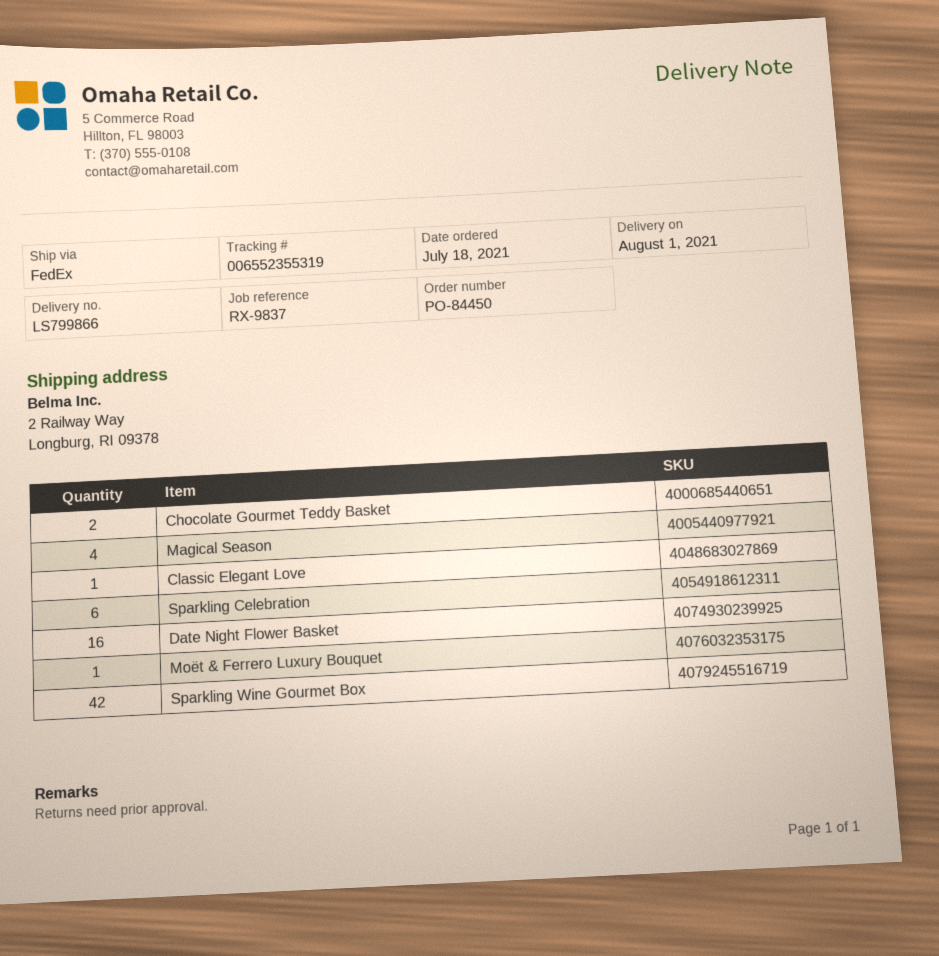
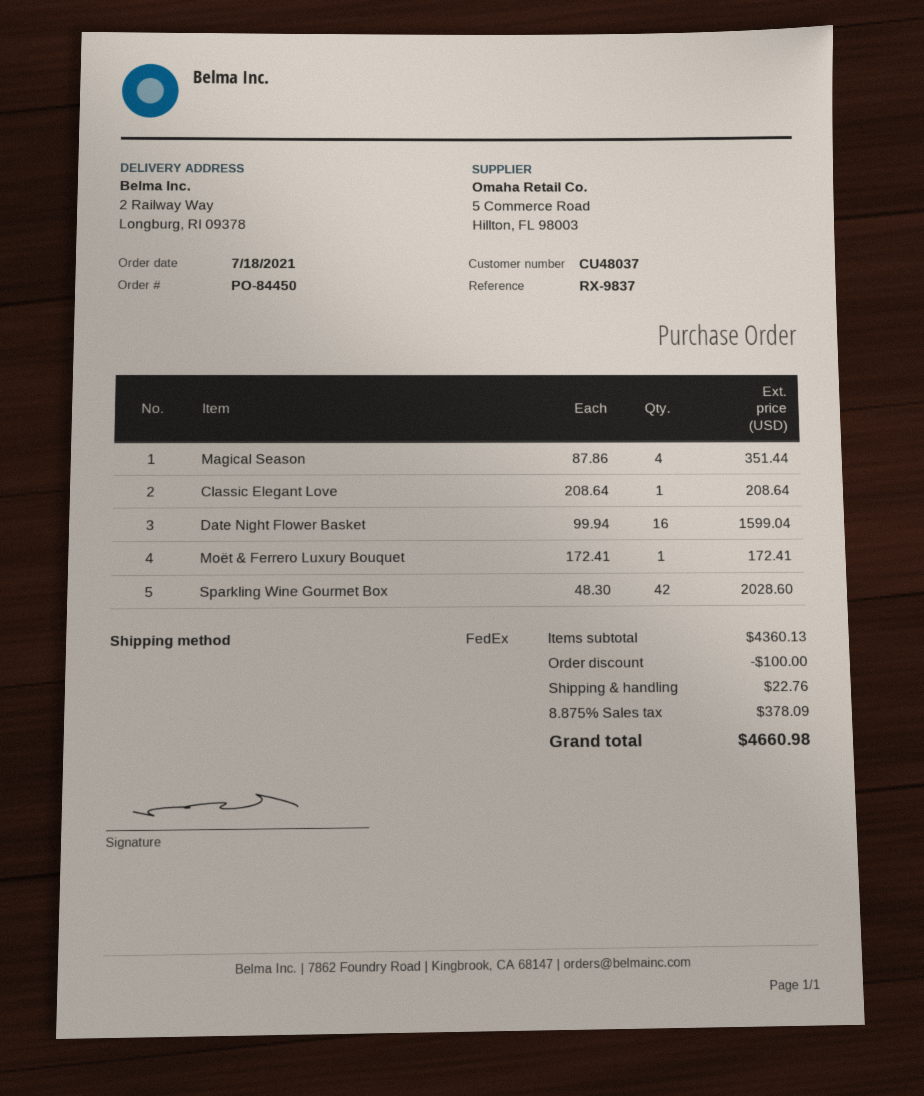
Chocolate Gourmet Teddy Basket: 2 -> none
Sparkling Celebration: 6 -> none

